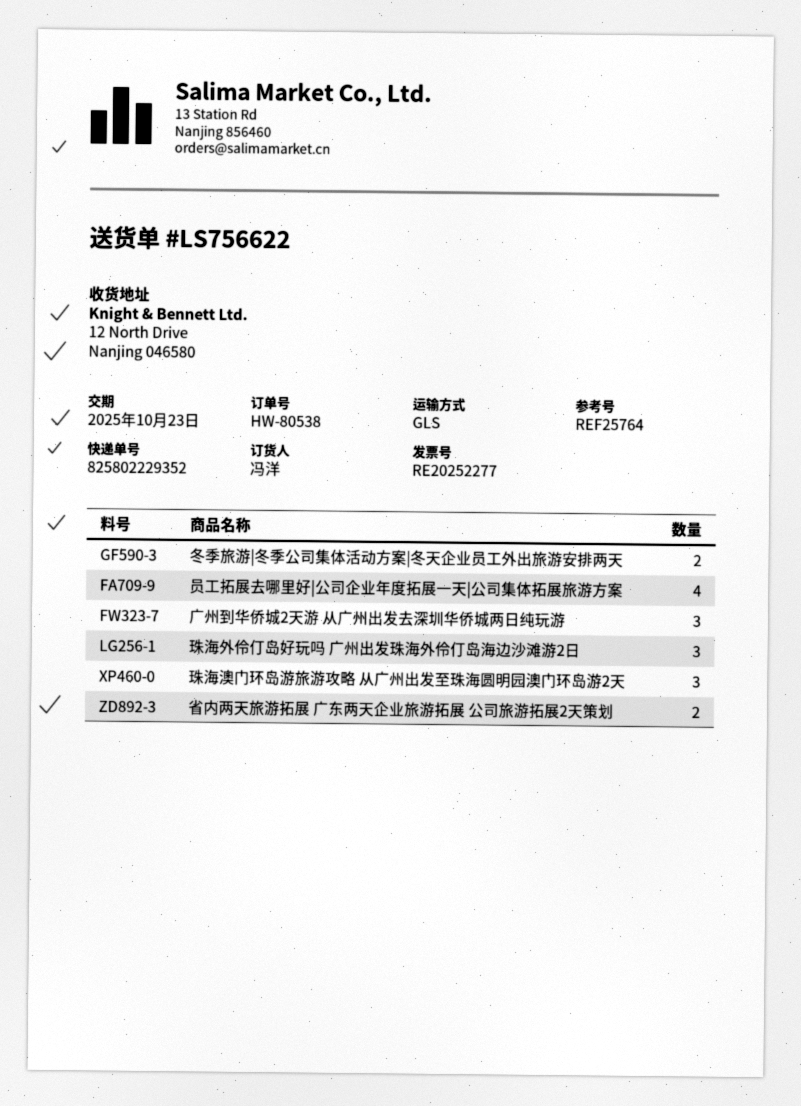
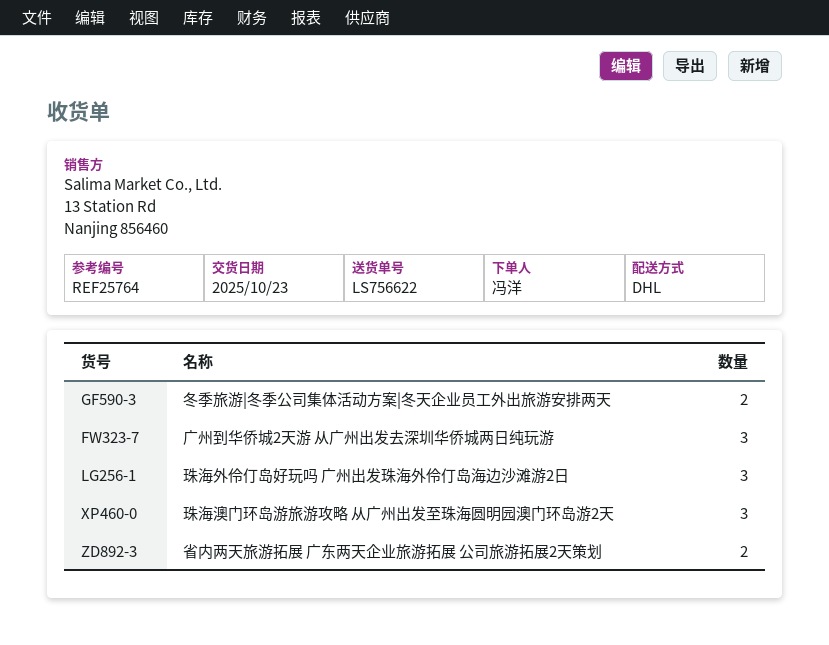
shipping method: GLS -> DHL
员工拓展去哪里好|公司企业年度拓展一天|公司集体拓展旅游方案: 4 -> none

